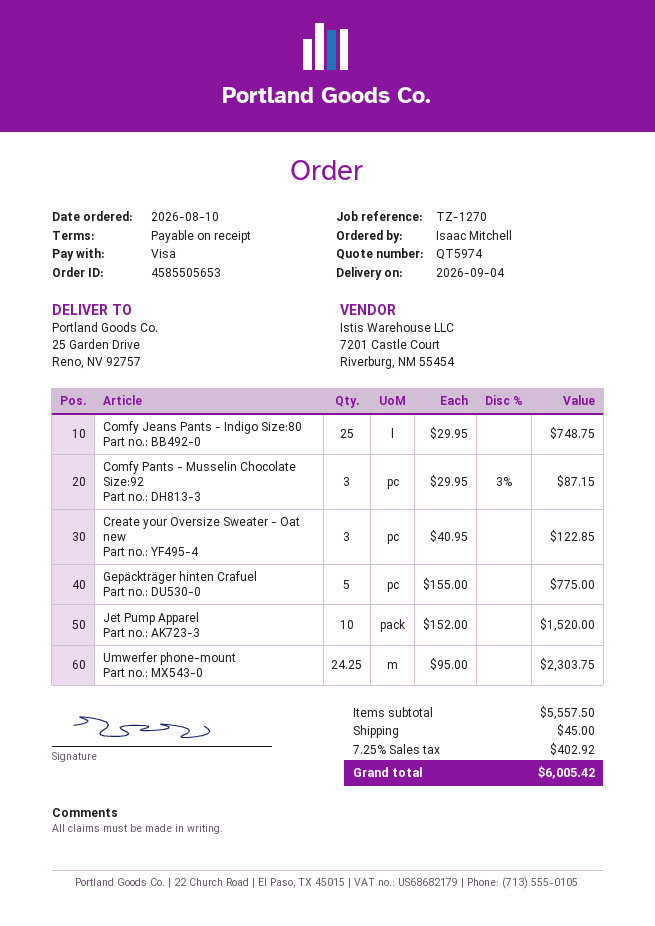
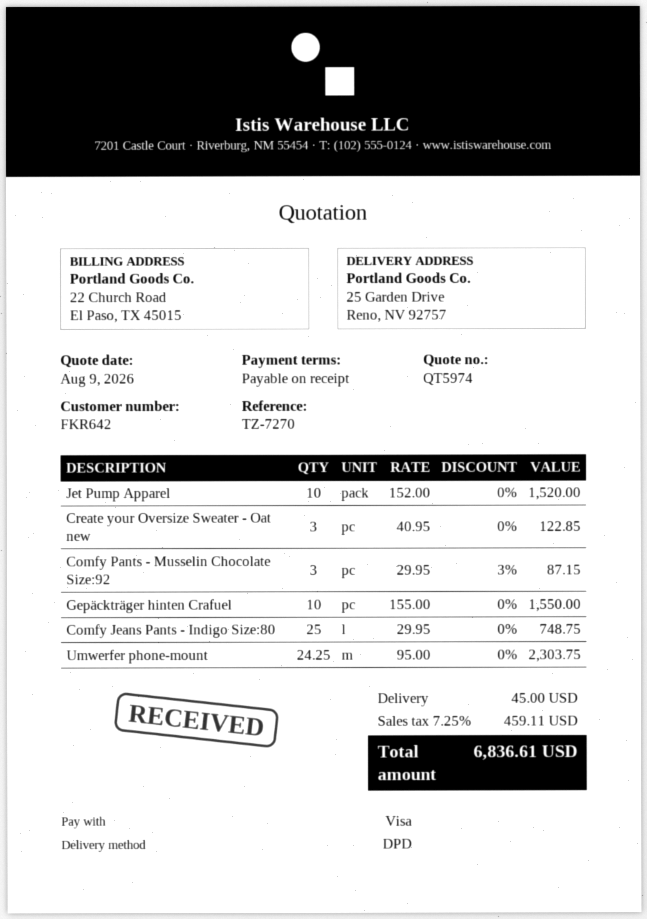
reference: TZ-1270 -> TZ-7270
Gepäckträger hinten Crafuel: 5 x 155.00 = 775.00 -> 10 x 155.00 = 1550.00
tax: 7.25% = 402.92 -> 7.25% = 459.11
total: 6005.42 -> 6836.61

